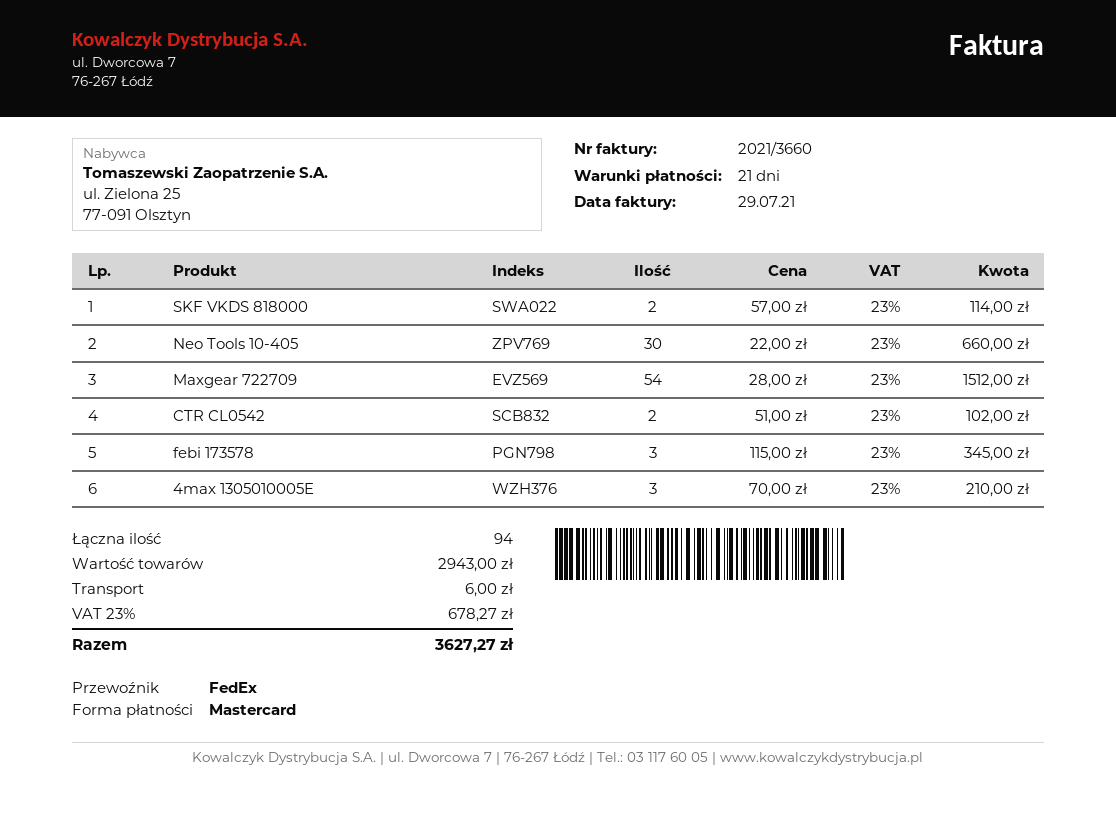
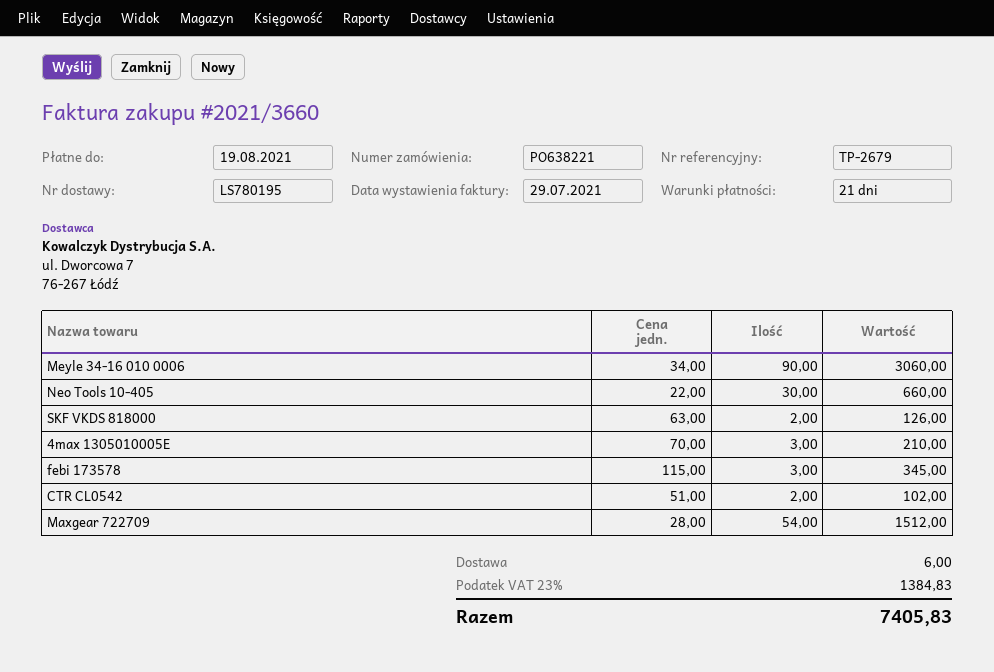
SKF VKDS 818000: 2 x 57.00 = 114.00 -> 2 x 63.00 = 126.00
Meyle 34-16 010 0006: none -> 90 x 34.00 = 3060.00
tax: 23% = 678.27 -> 23% = 1384.83
total: 3627.27 -> 7405.83

